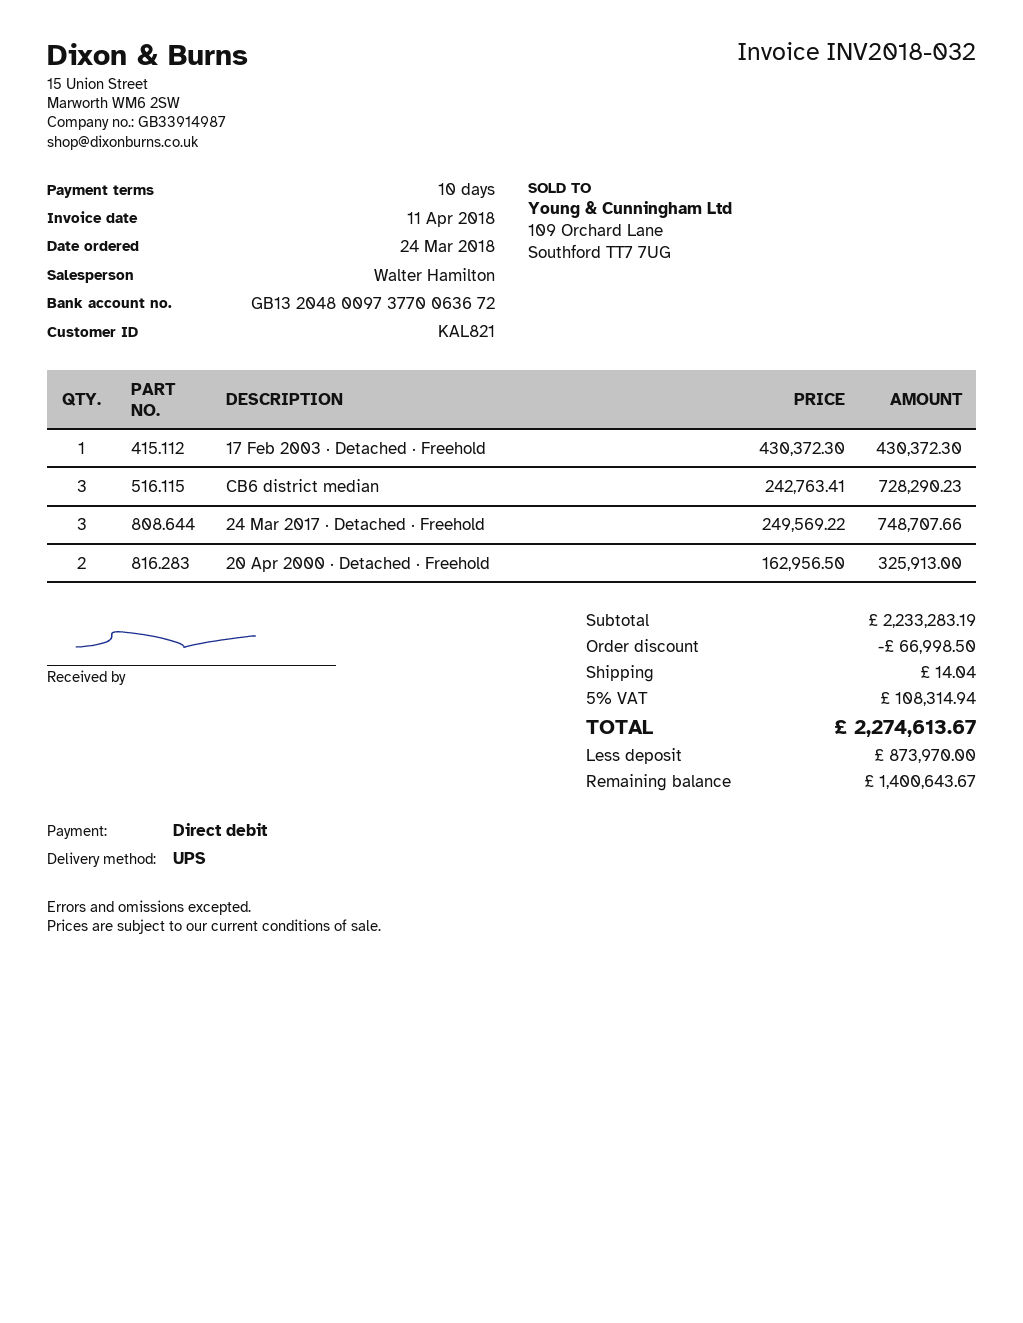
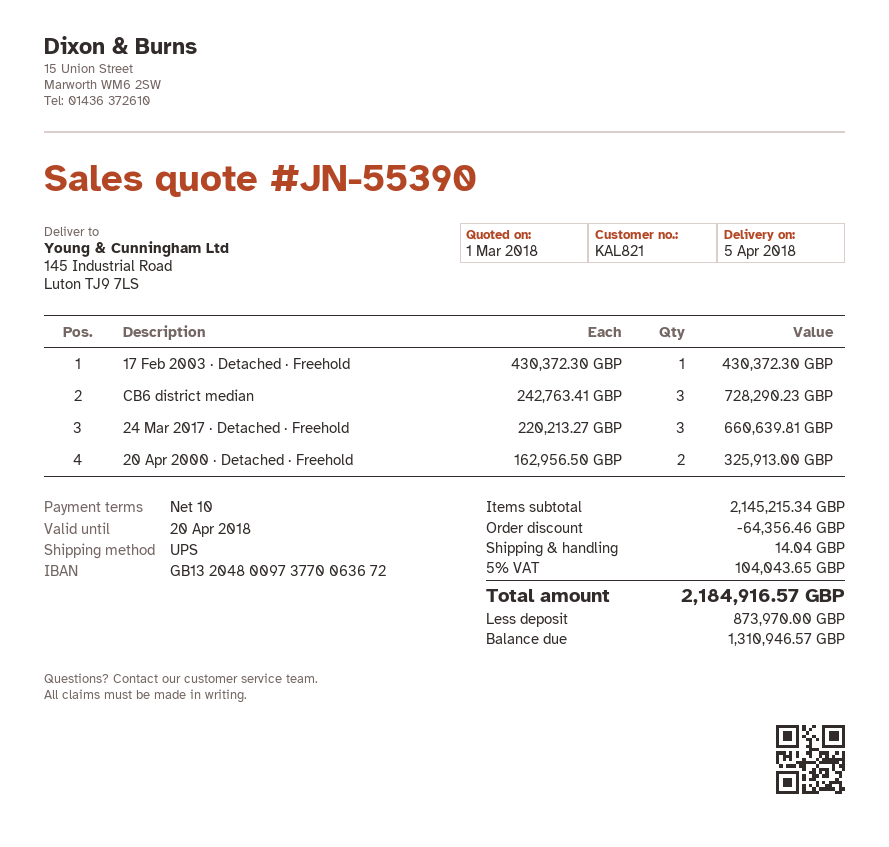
24 Mar 2017 · Detached · Freehold: 3 x 249569.22 = 748707.66 -> 3 x 220213.27 = 660639.81
subtotal: 2233283.19 -> 2145215.34
discount: 66998.50 -> 64356.46
tax: 5% = 108314.94 -> 5% = 104043.65
total: 2274613.67 -> 2184916.57
balance: 1400643.67 -> 1310946.57

